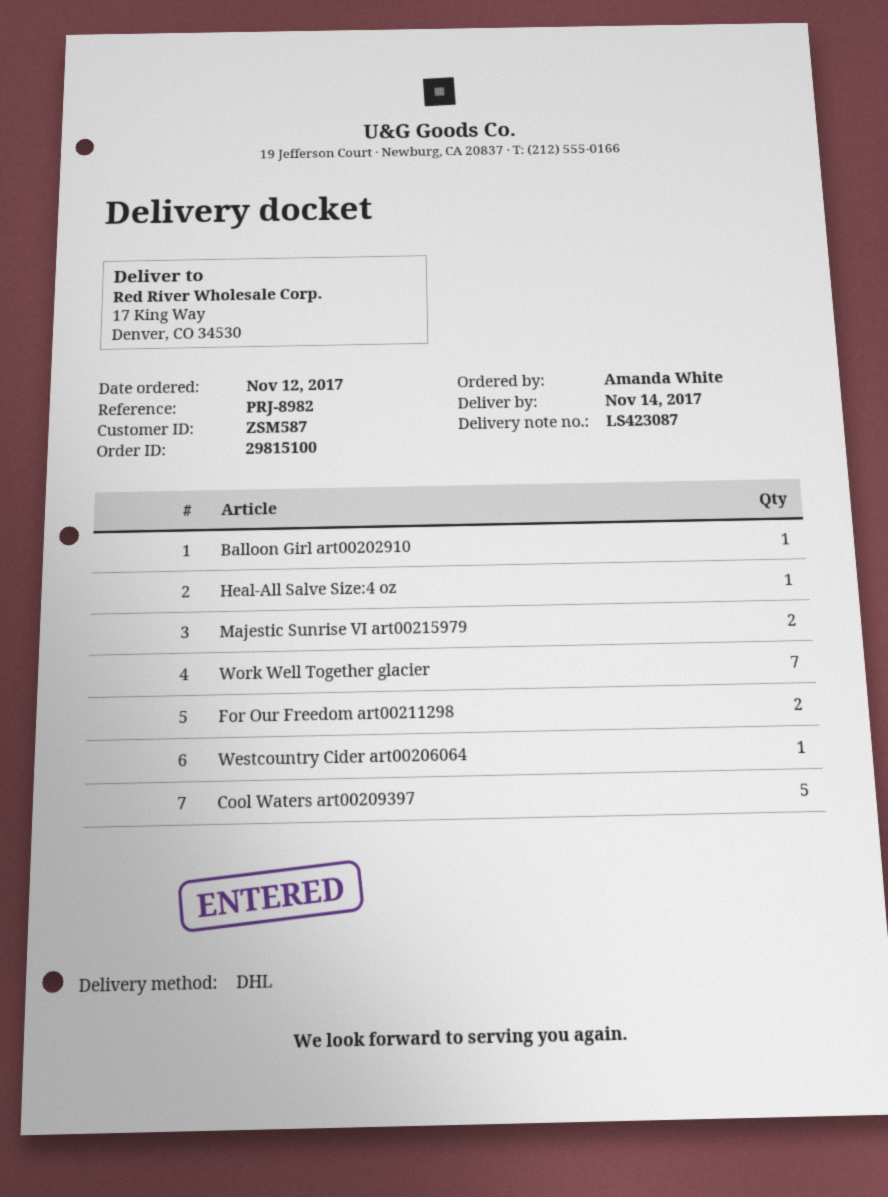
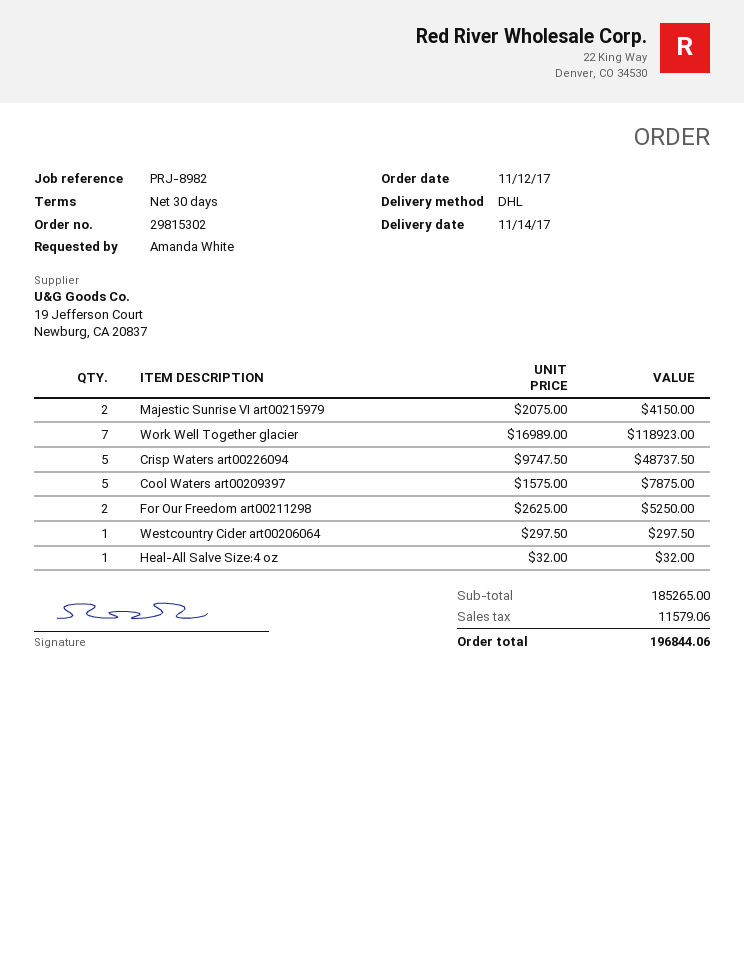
order number: 29815100 -> 29815302
Balloon Girl art00202910: 1 -> none
Crisp Waters art00226094: none -> 5

